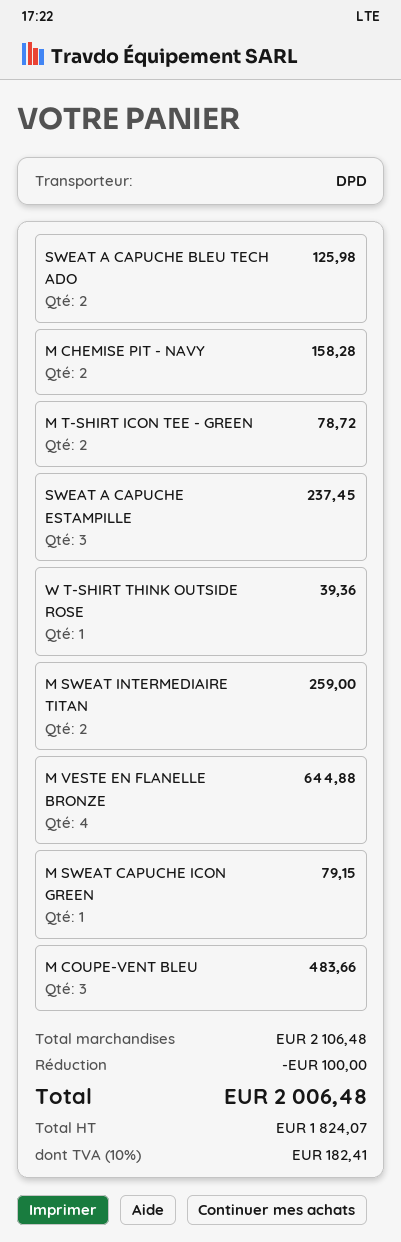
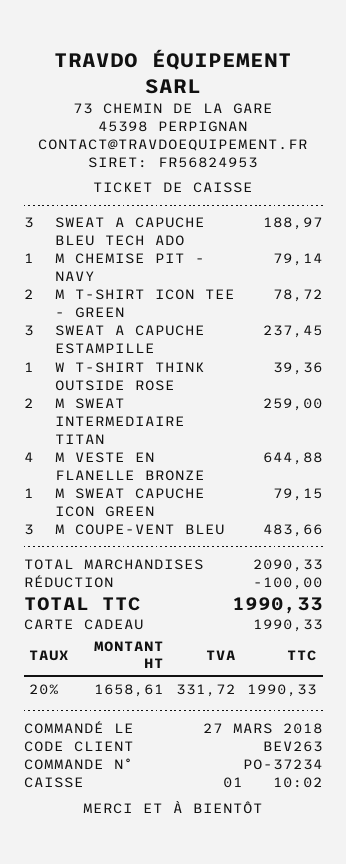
SWEAT A CAPUCHE BLEU TECH ADO: 2 for 125.98 -> 3 for 188.97
M CHEMISE PIT - NAVY: 2 for 158.28 -> 1 for 79.14
subtotal: 2106.48 -> 2090.33
net: 1824.07 -> 1658.61
tax: 10% = 182.41 -> 20% = 331.72
total: 2006.48 -> 1990.33

